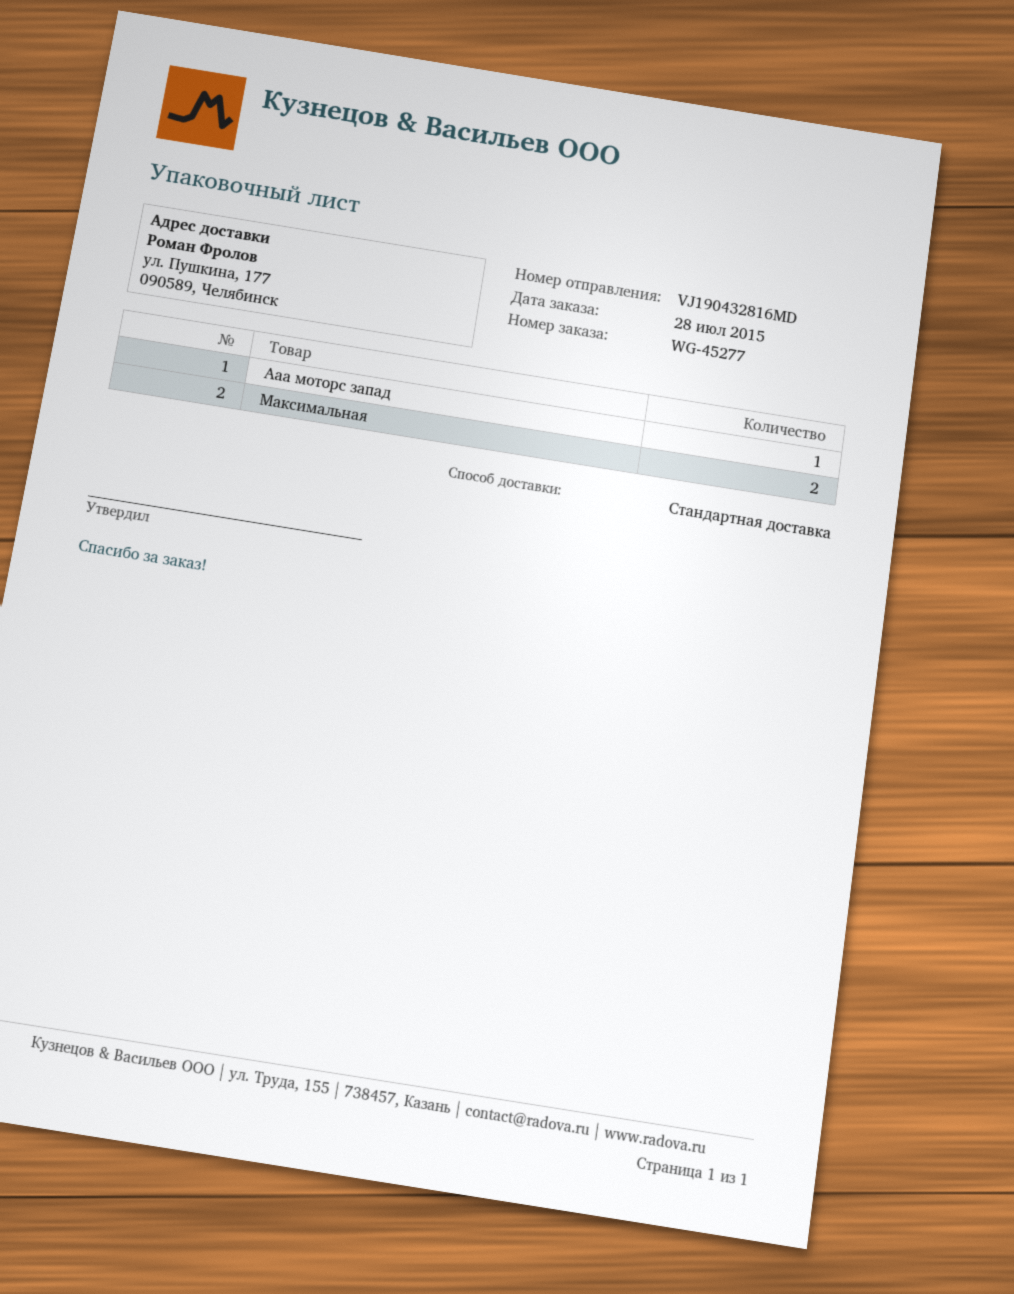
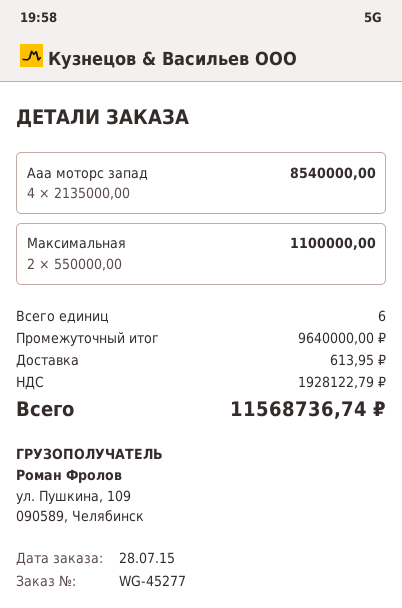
ship to: ул. Пушкина, 177, 090589, Челябинск -> ул. Пушкина, 109, 090589, Челябинск
Ааа моторс запад: 1 -> 4

